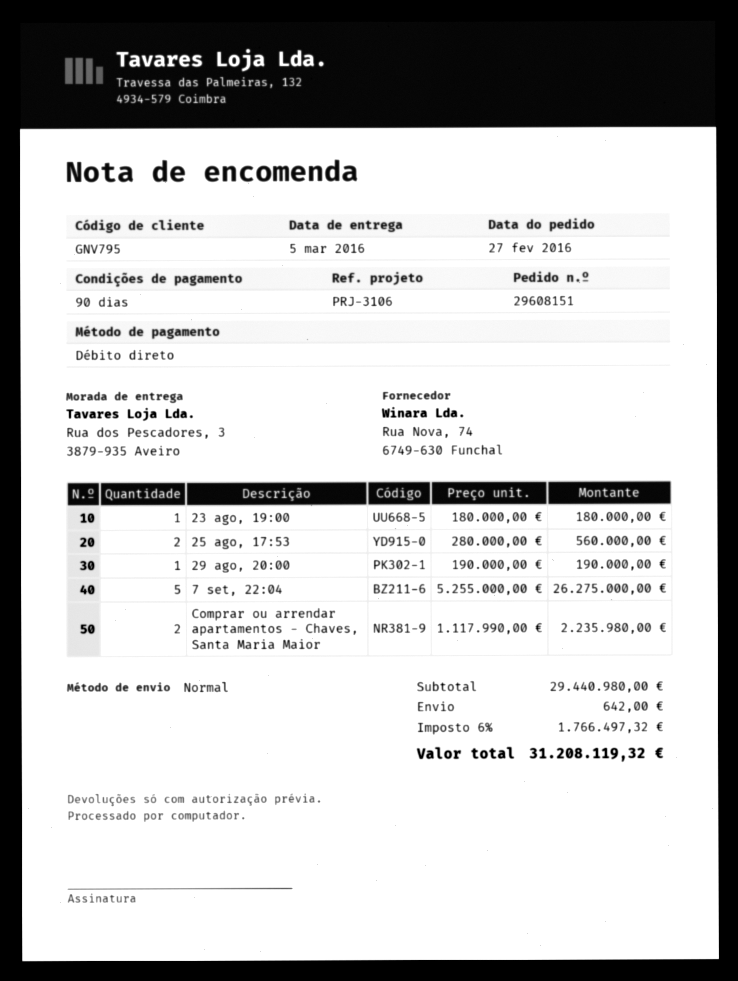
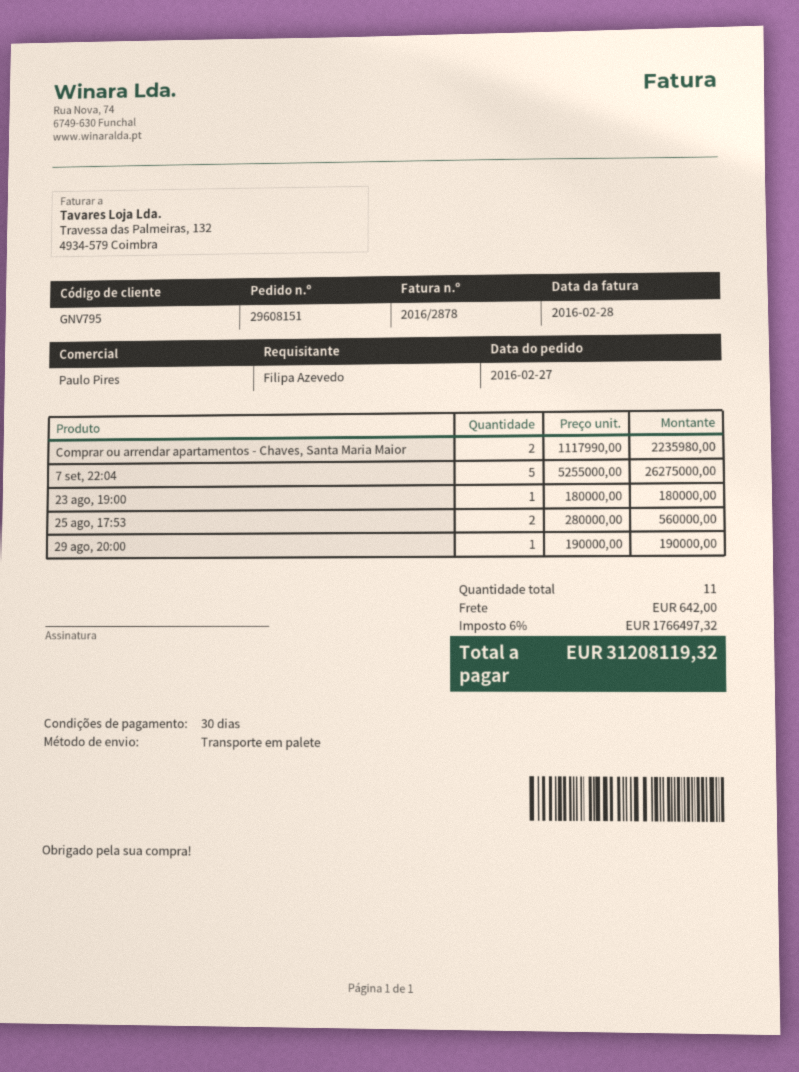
payment terms: 90 days -> 30 days
shipping method: standard -> pallet freight

